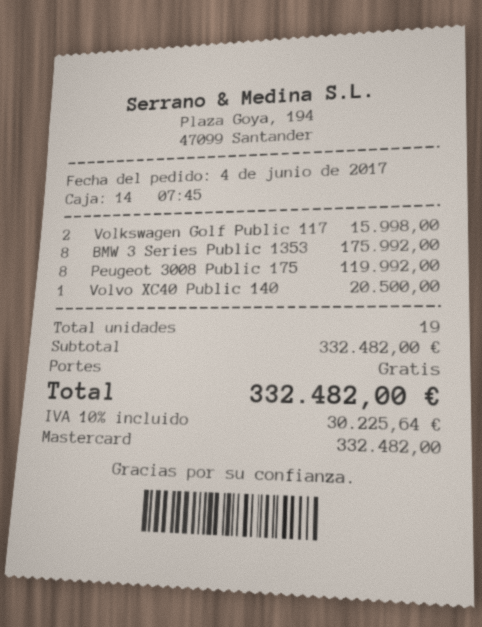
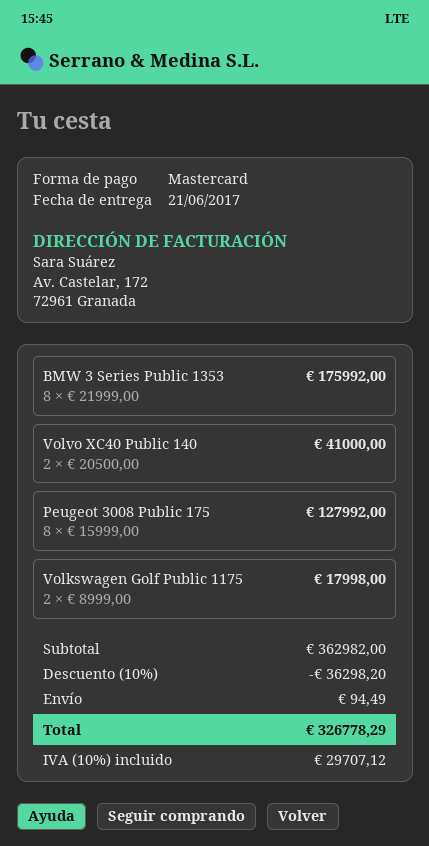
Volkswagen Golf Public 117: 2 for 15998.00 -> 2 for 17998.00
Peugeot 3008 Public 175: 8 for 119992.00 -> 8 for 127992.00
Volvo XC40 Public 140: 1 for 20500.00 -> 2 for 41000.00
subtotal: 332482.00 -> 362982.00
discount: none -> 10% = 36298.20
shipping: 0.00 -> 94.49
tax: 10% = 30225.64 -> 10% = 29707.12
total: 332482.00 -> 326778.29

